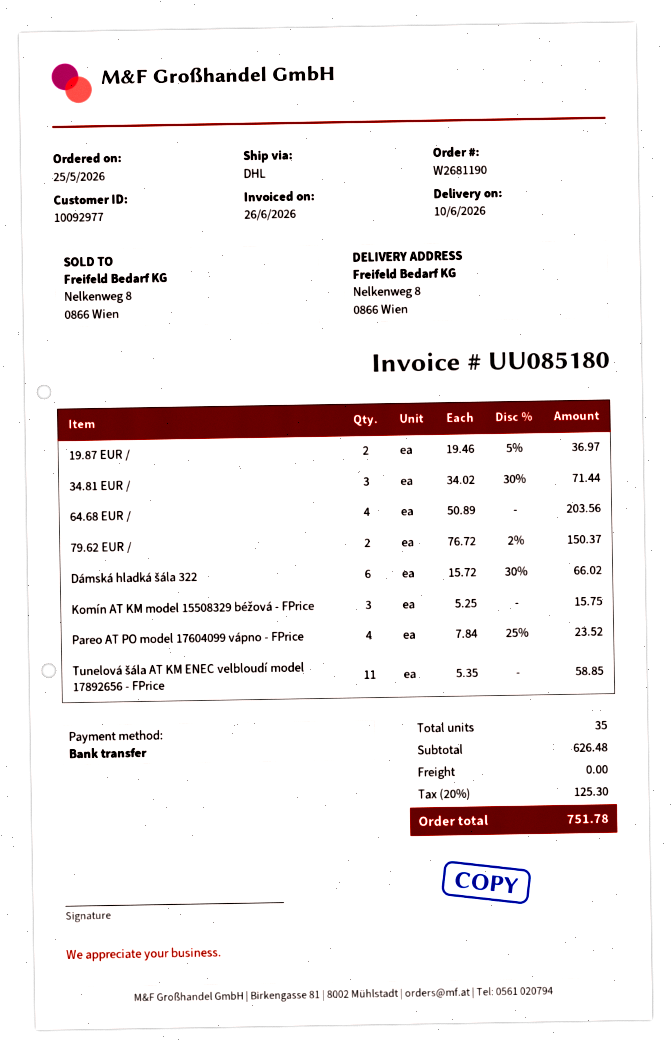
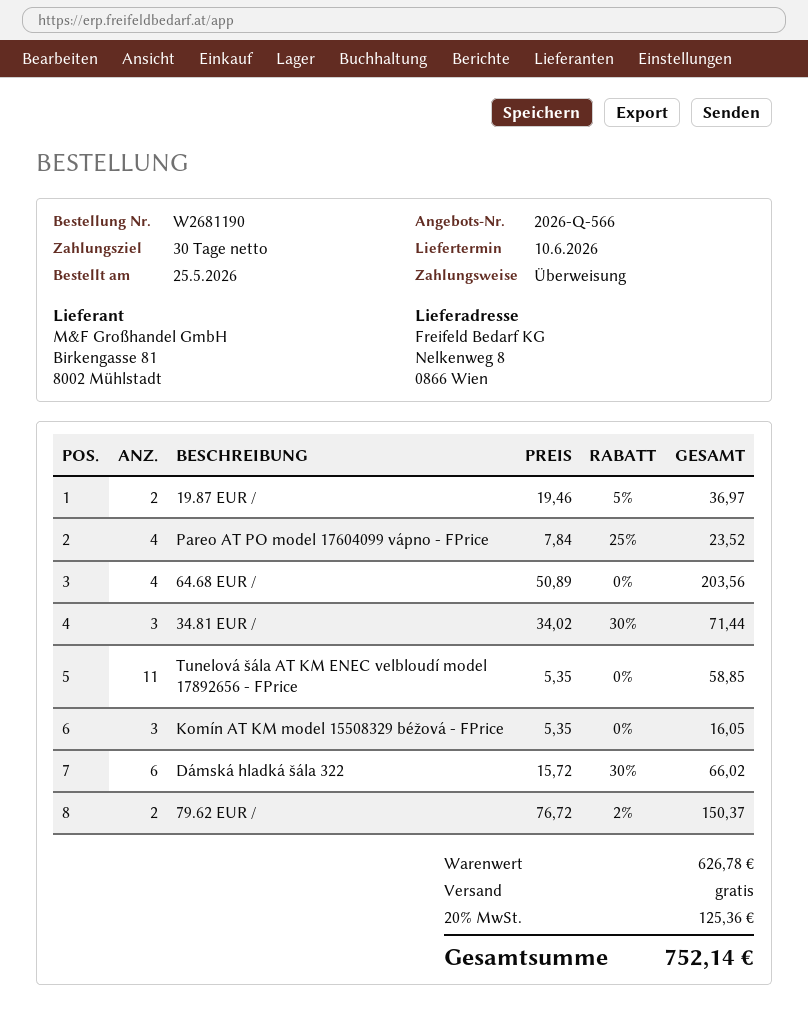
Komín AT KM model 15508329 béžová - FPrice: 3 x 5.25 = 15.75 -> 3 x 5.35 = 16.05
subtotal: 626.48 -> 626.78
tax: 20% = 125.30 -> 20% = 125.36
total: 751.78 -> 752.14

